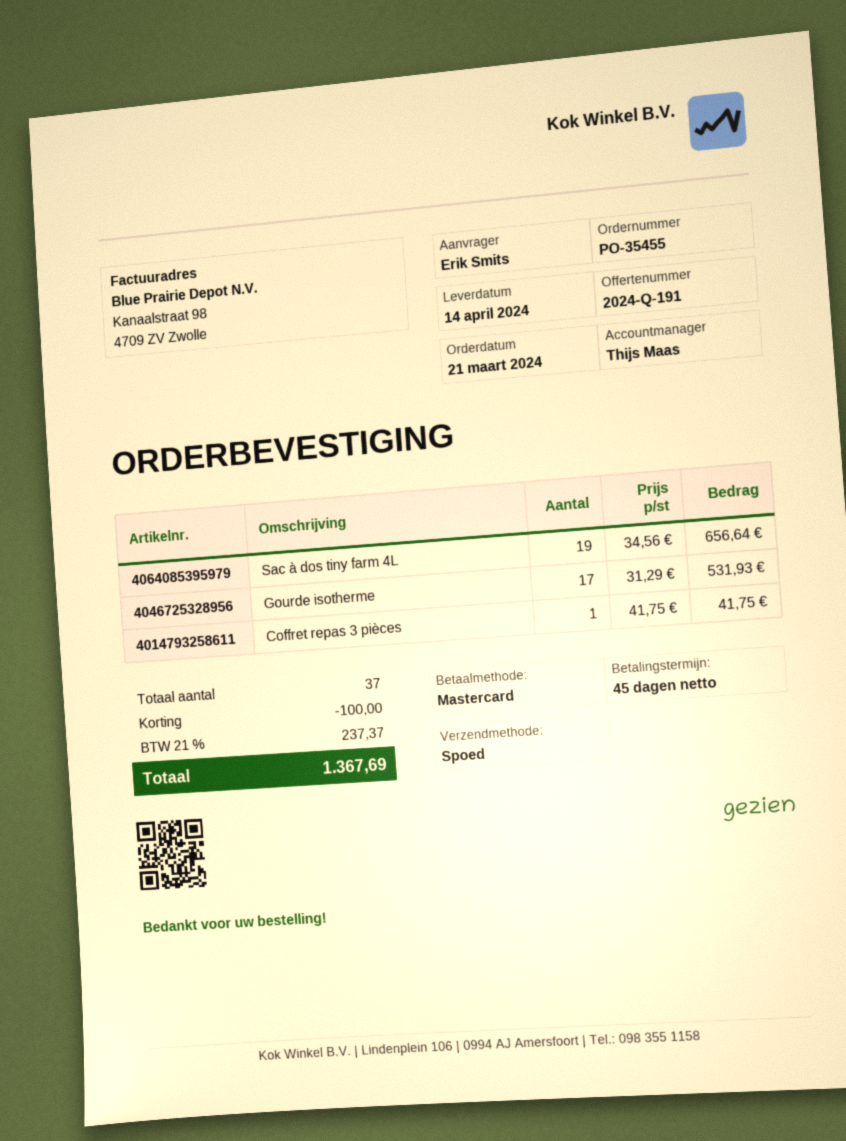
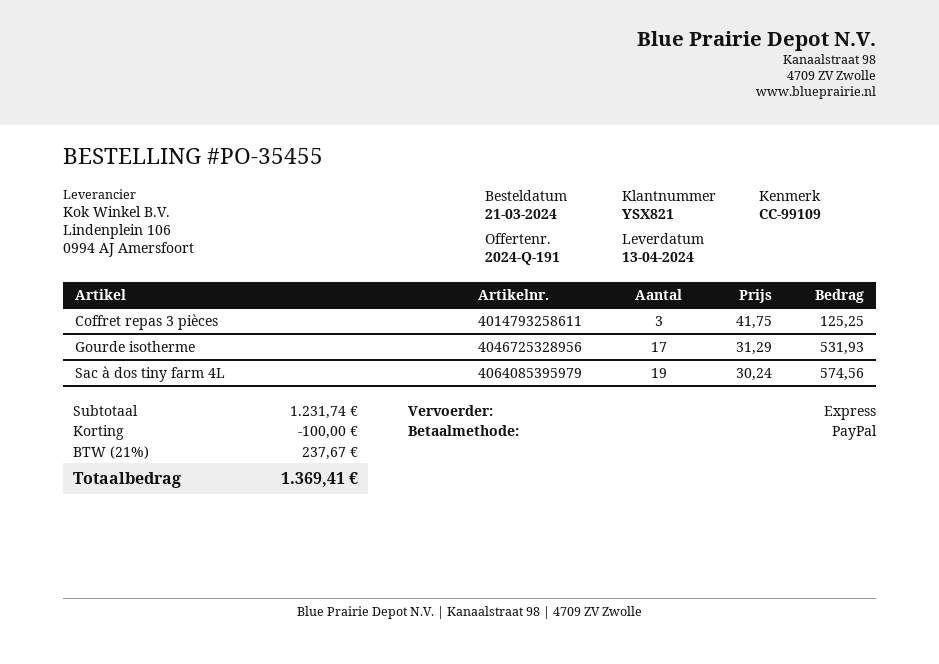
delivery date: 2024-04-14 -> 2024-04-13
payment method: Mastercard -> PayPal
Sac à dos tiny farm 4L: 19 x 34.56 = 656.64 -> 19 x 30.24 = 574.56
Coffret repas 3 pièces: 1 x 41.75 = 41.75 -> 3 x 41.75 = 125.25
tax: 21% = 237.37 -> 21% = 237.67
total: 1367.69 -> 1369.41

